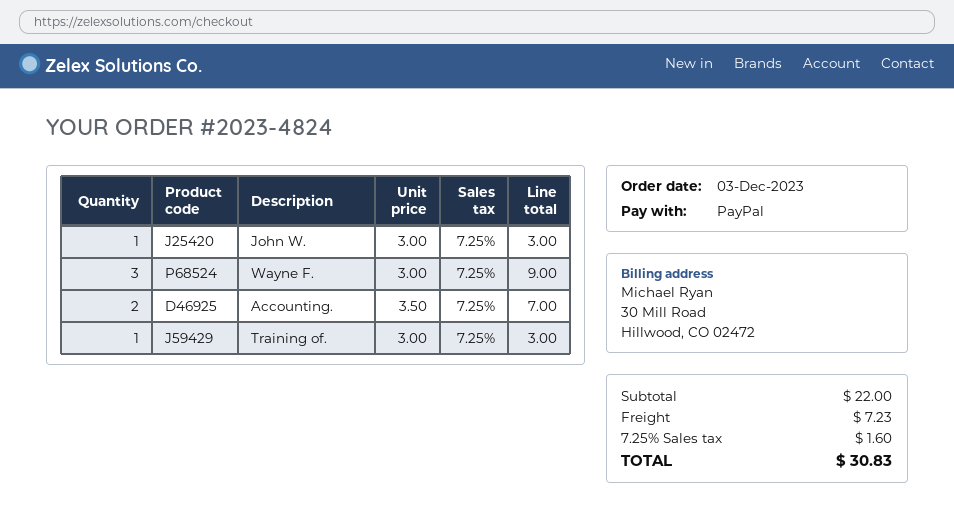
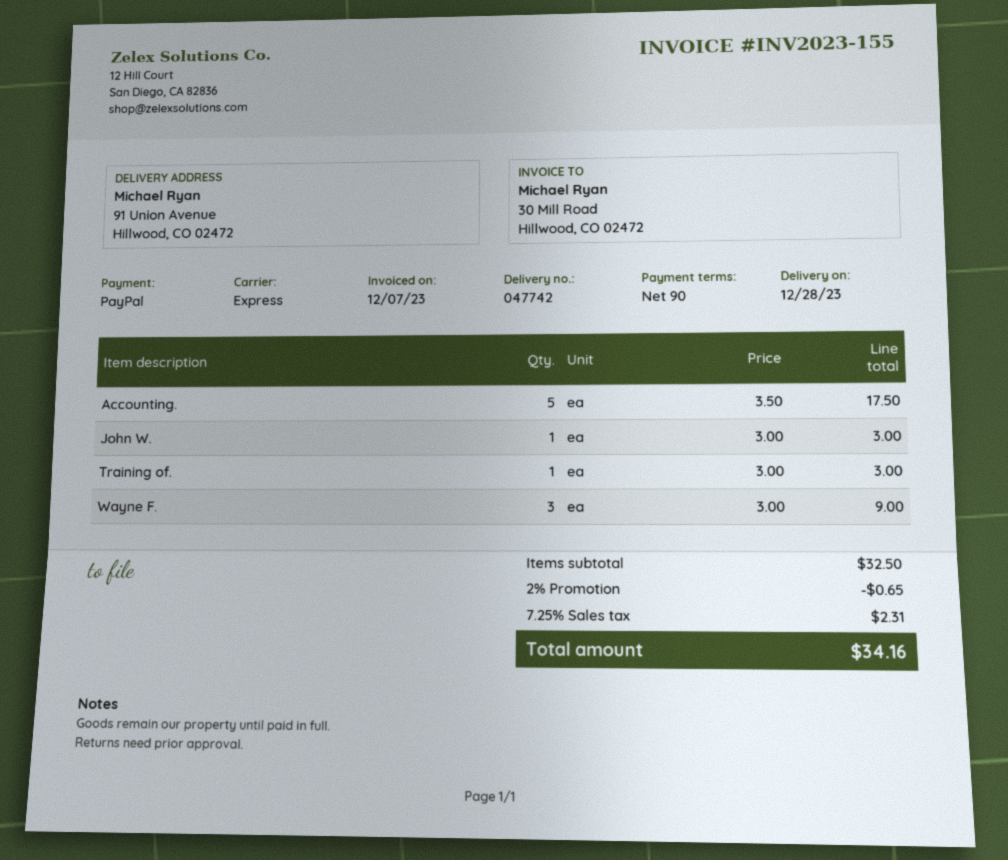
Accounting.: 2 x 3.50 = 7.00 -> 5 x 3.50 = 17.50
subtotal: 22.00 -> 32.50
discount: none -> 2% = 0.65
shipping: 7.23 -> none
tax: 7.25% = 1.60 -> 7.25% = 2.31
total: 30.83 -> 34.16

